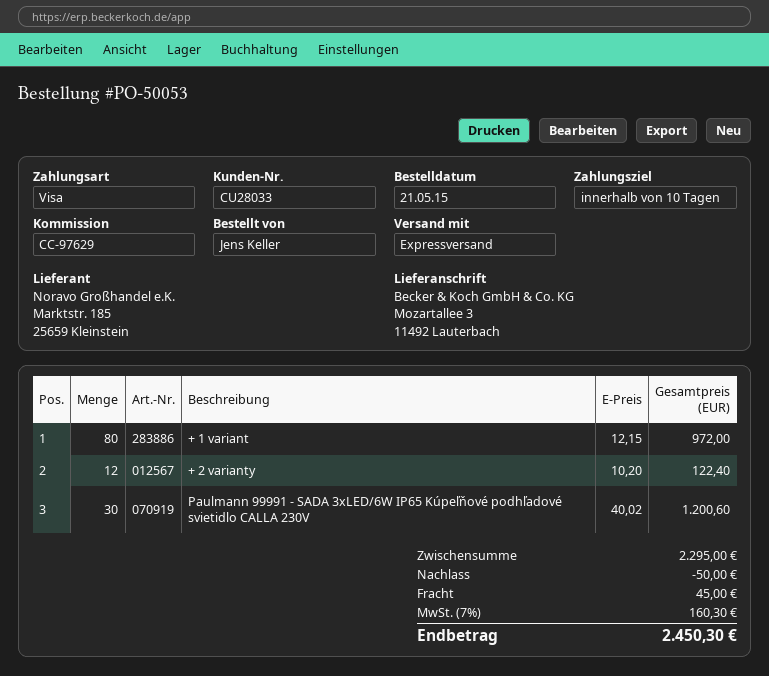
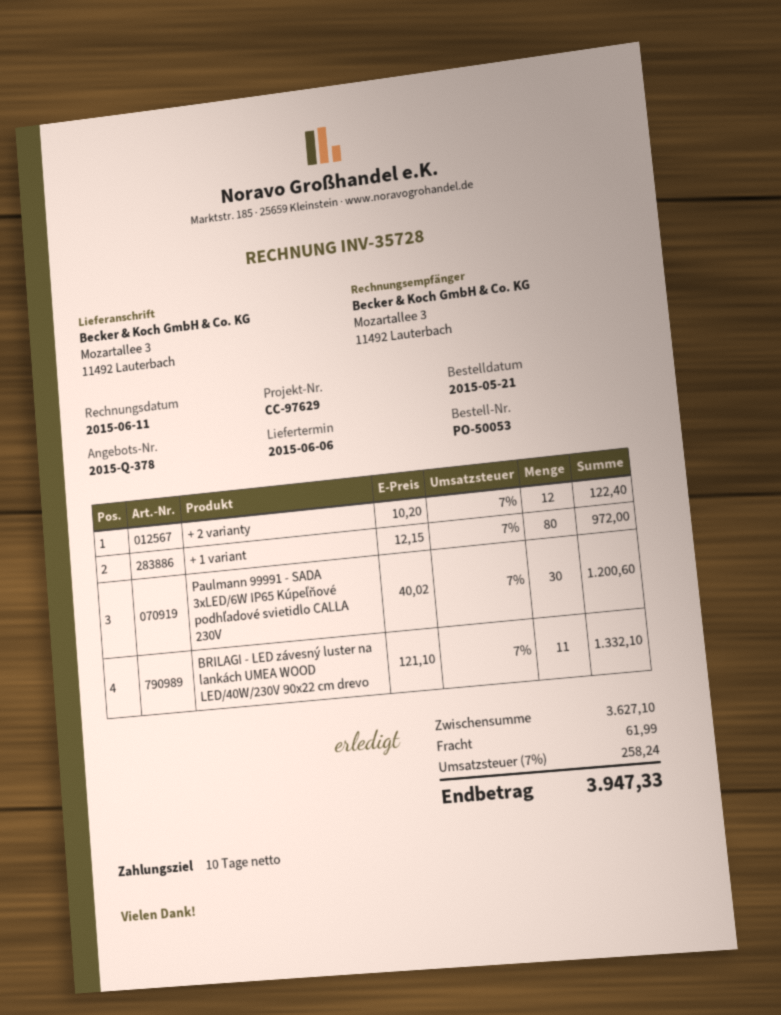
BRILAGI - LED závesný luster na lankách UMEA WOOD LED/40W/230V 90x22 cm drevo: none -> 11 x 121.10 = 1332.10
subtotal: 2295.00 -> 3627.10
discount: 50.00 -> none
shipping: 45.00 -> 61.99
tax: 7% = 160.30 -> 7% = 258.24
total: 2450.30 -> 3947.33

